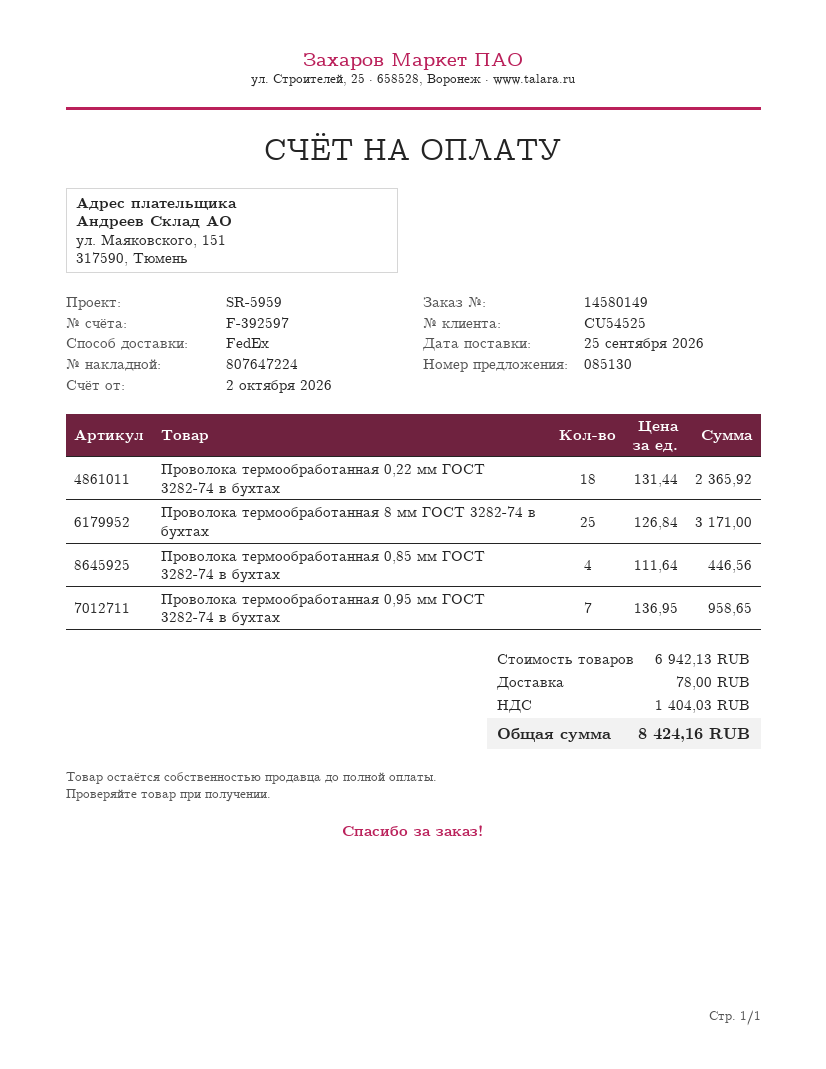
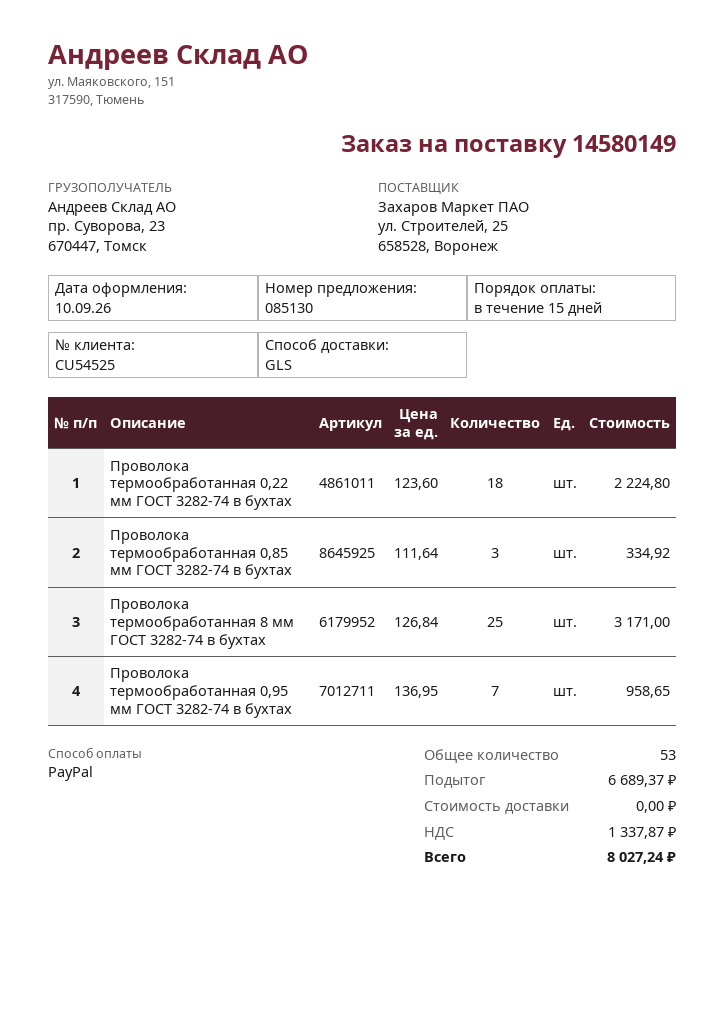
shipping method: FedEx -> GLS
Проволока термообработанная 0,22 мм ГОСТ 3282-74 в бухтах: 18 x 131.44 = 2365.92 -> 18 x 123.60 = 2224.80
Проволока термообработанная 0,85 мм ГОСТ 3282-74 в бухтах: 4 x 111.64 = 446.56 -> 3 x 111.64 = 334.92
subtotal: 6942.13 -> 6689.37
shipping: 78.00 -> 0.00
tax: 1404.03 -> 1337.87
total: 8424.16 -> 8027.24

